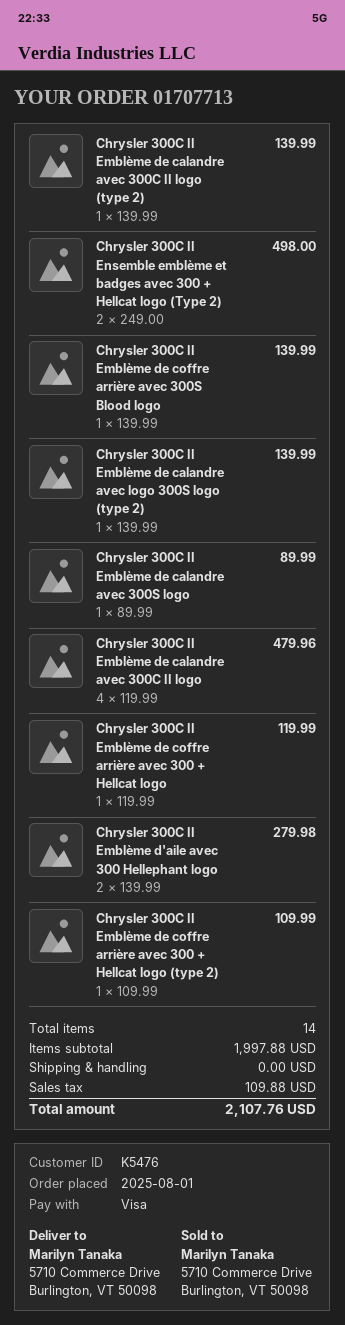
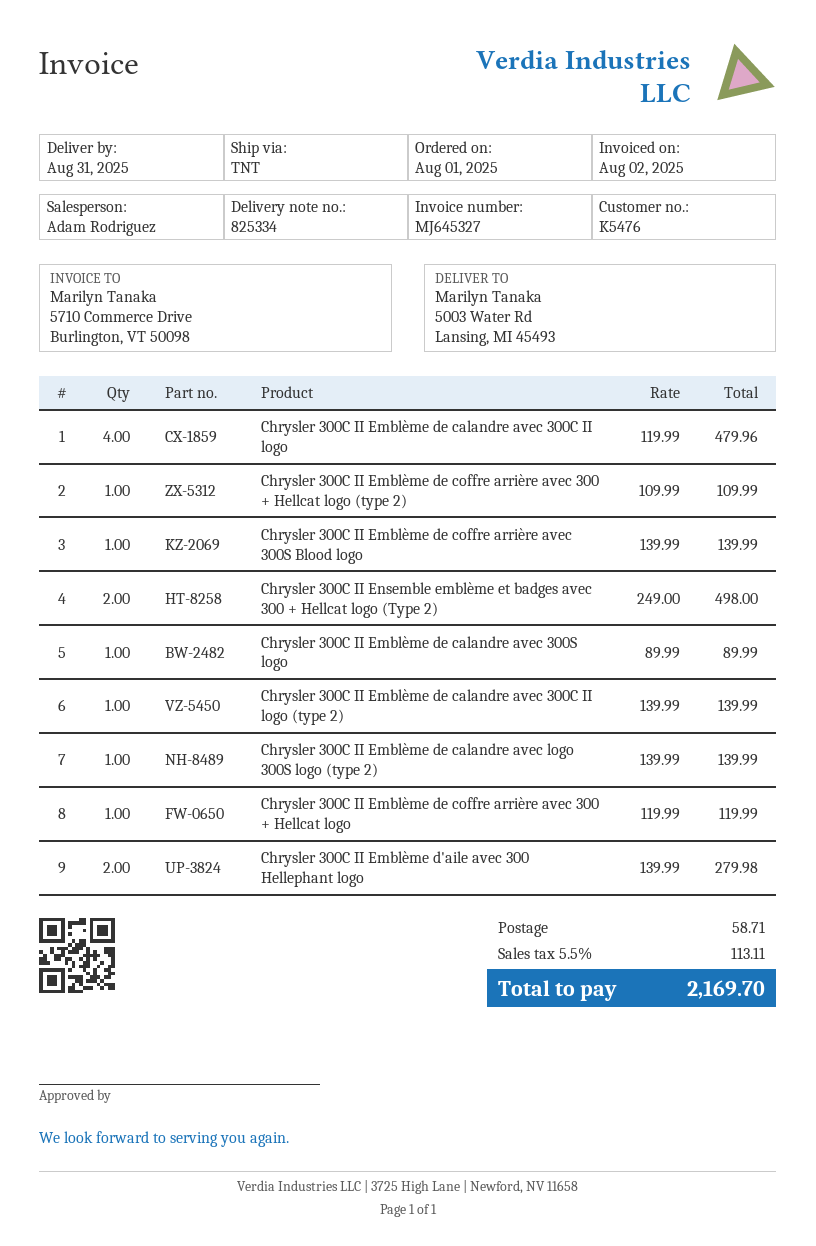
ship to: 5710 Commerce Drive, Burlington, VT 50098 -> 5003 Water Rd, Lansing, MI 45493
shipping: 0.00 -> 58.71
tax: 109.88 -> 113.11
total: 2107.76 -> 2169.70

